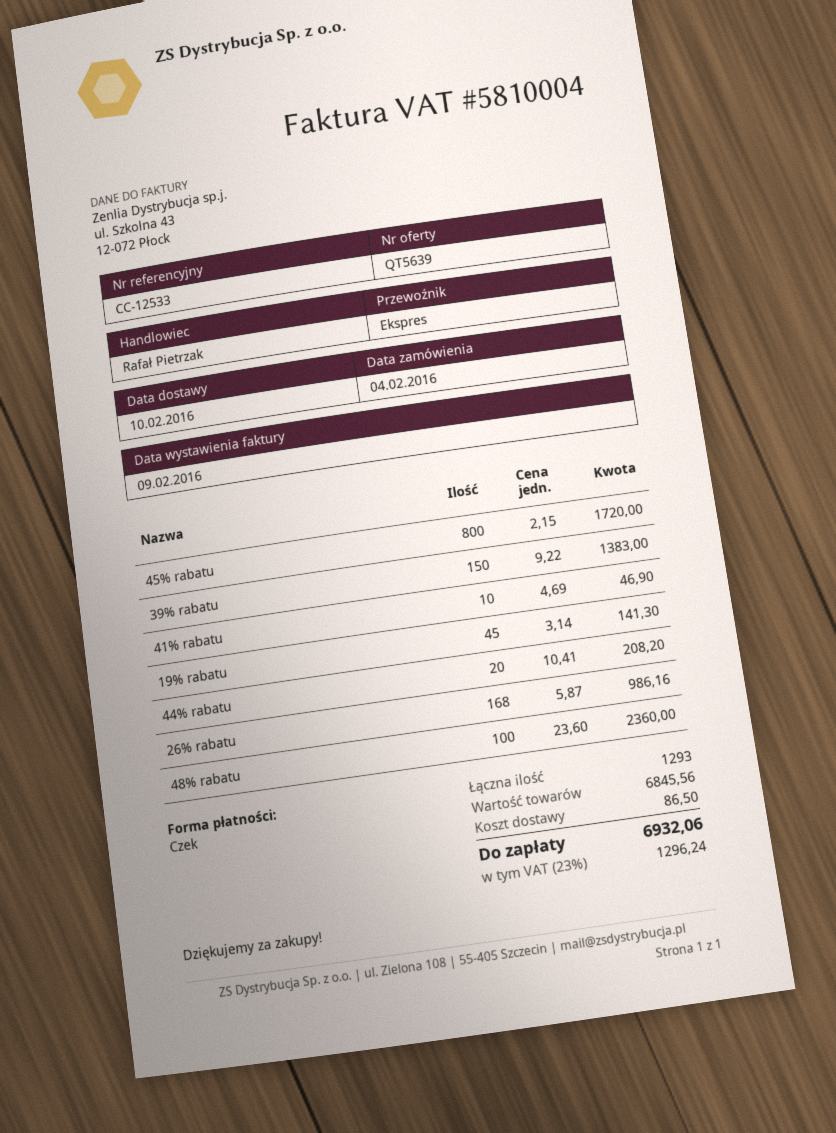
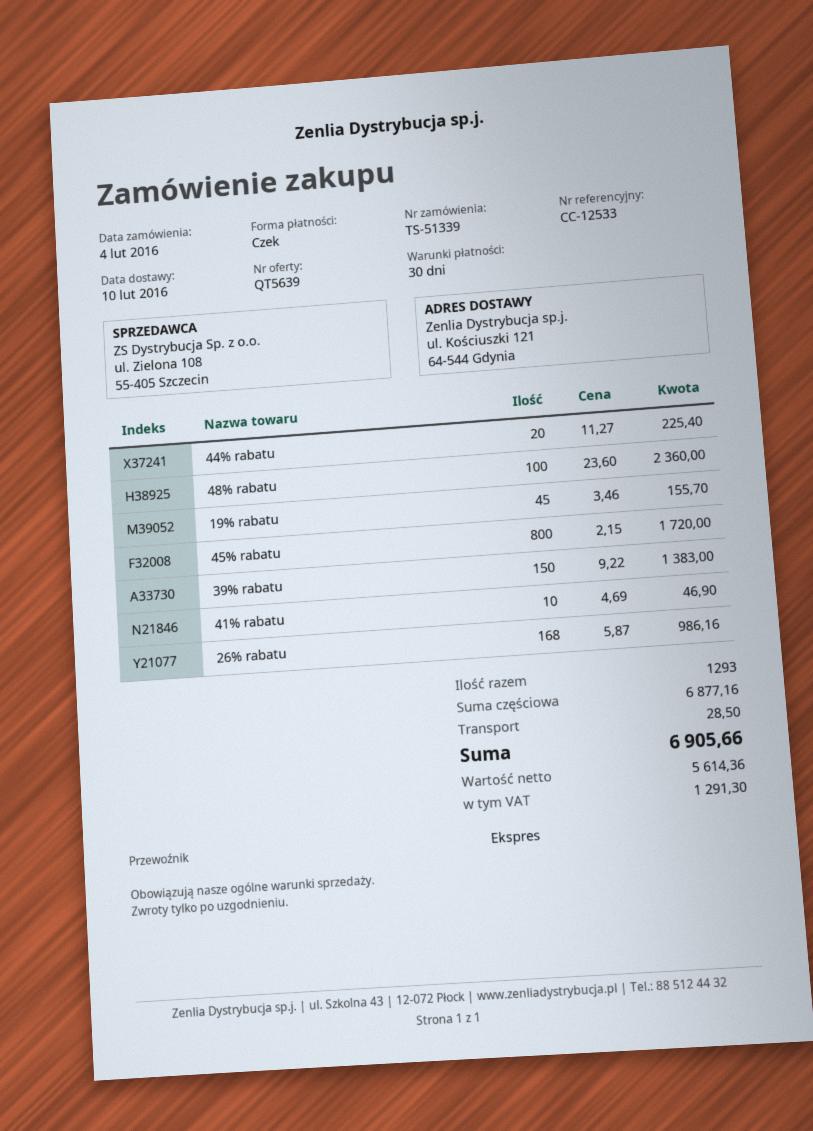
19% rabatu: 45 x 3.14 = 141.30 -> 45 x 3.46 = 155.70
44% rabatu: 20 x 10.41 = 208.20 -> 20 x 11.27 = 225.40
subtotal: 6845.56 -> 6877.16
shipping: 86.50 -> 28.50
tax: 1296.24 -> 1291.30
total: 6932.06 -> 6905.66

